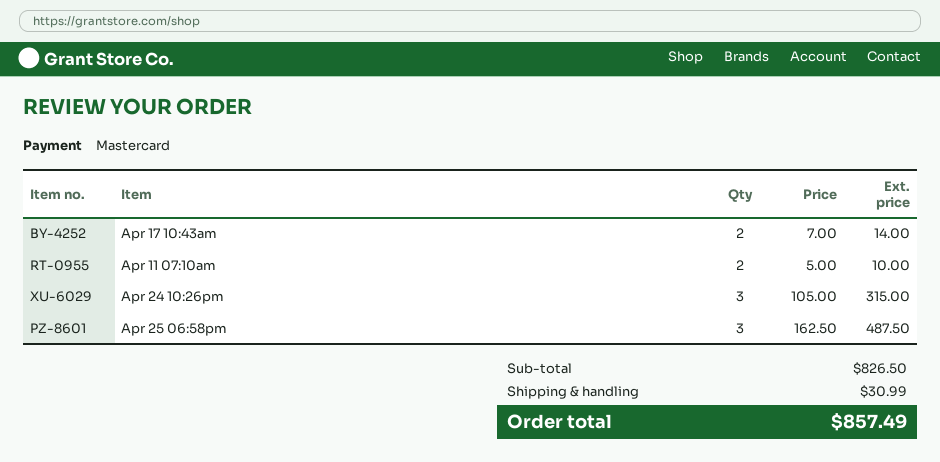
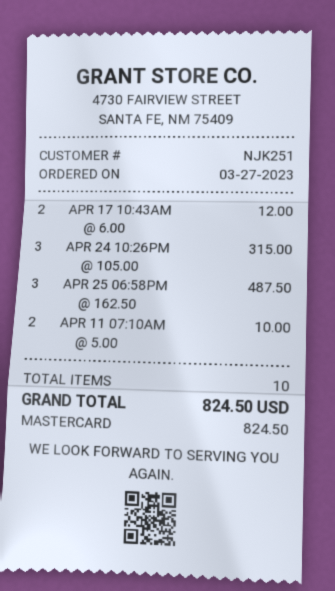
Apr 17 10:43am: 2 x 7.00 = 14.00 -> 2 x 6.00 = 12.00
shipping: 30.99 -> none
total: 857.49 -> 824.50

